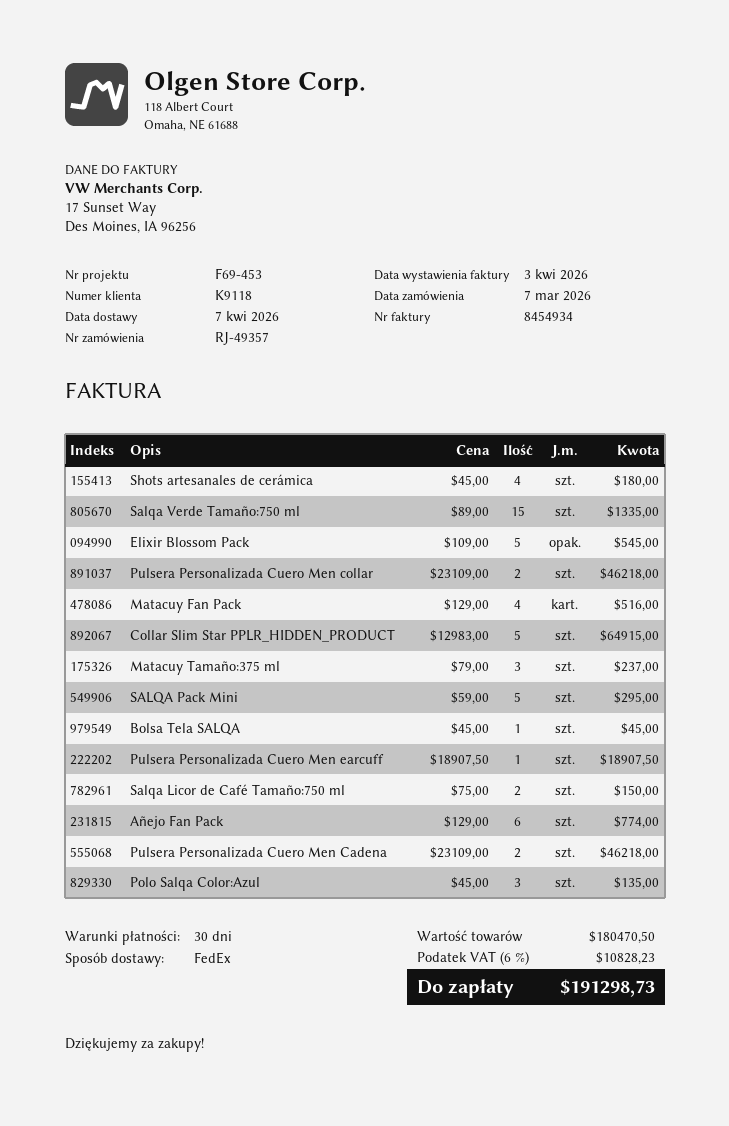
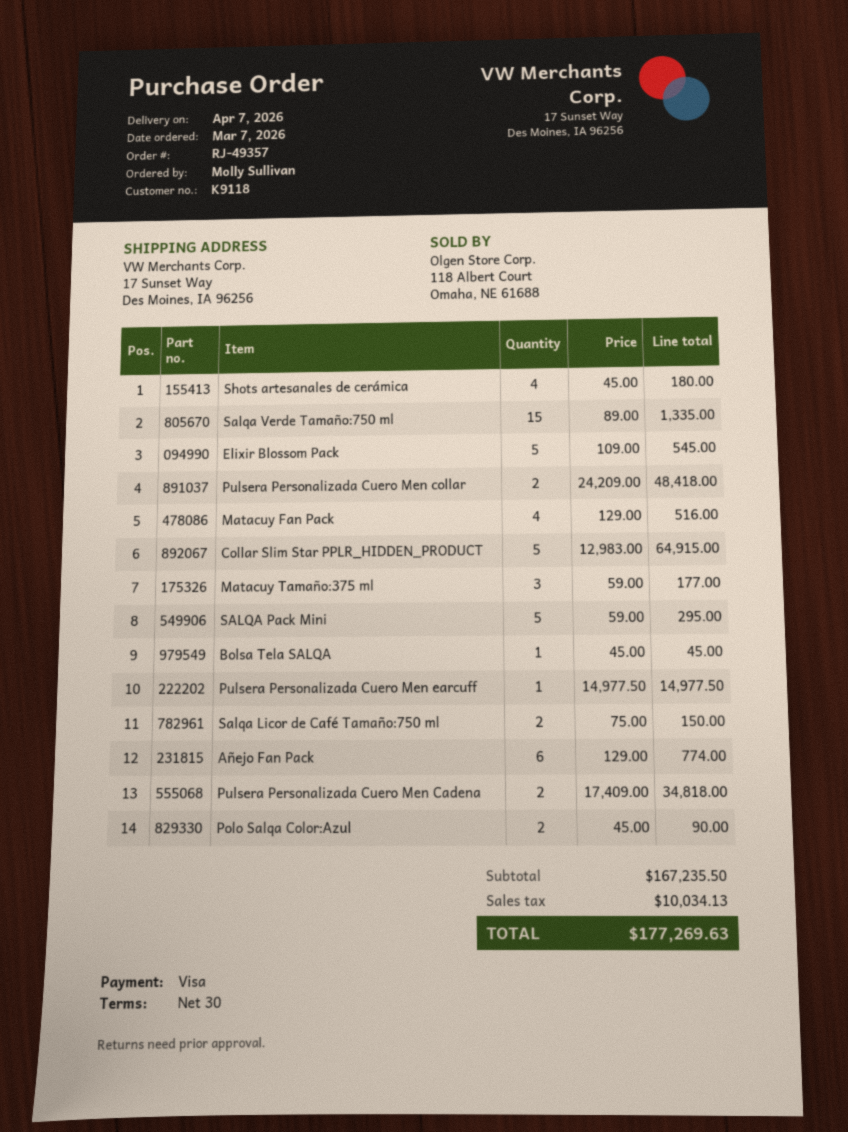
Pulsera Personalizada Cuero Men collar: 2 x 23109.00 = 46218.00 -> 2 x 24209.00 = 48418.00
Matacuy Tamaño:375 ml: 3 x 79.00 = 237.00 -> 3 x 59.00 = 177.00
Pulsera Personalizada Cuero Men earcuff: 1 x 18907.50 = 18907.50 -> 1 x 14977.50 = 14977.50
Pulsera Personalizada Cuero Men Cadena: 2 x 23109.00 = 46218.00 -> 2 x 17409.00 = 34818.00
Polo Salqa Color:Azul: 3 x 45.00 = 135.00 -> 2 x 45.00 = 90.00
subtotal: 180470.50 -> 167235.50
tax: 10828.23 -> 10034.13
total: 191298.73 -> 177269.63

